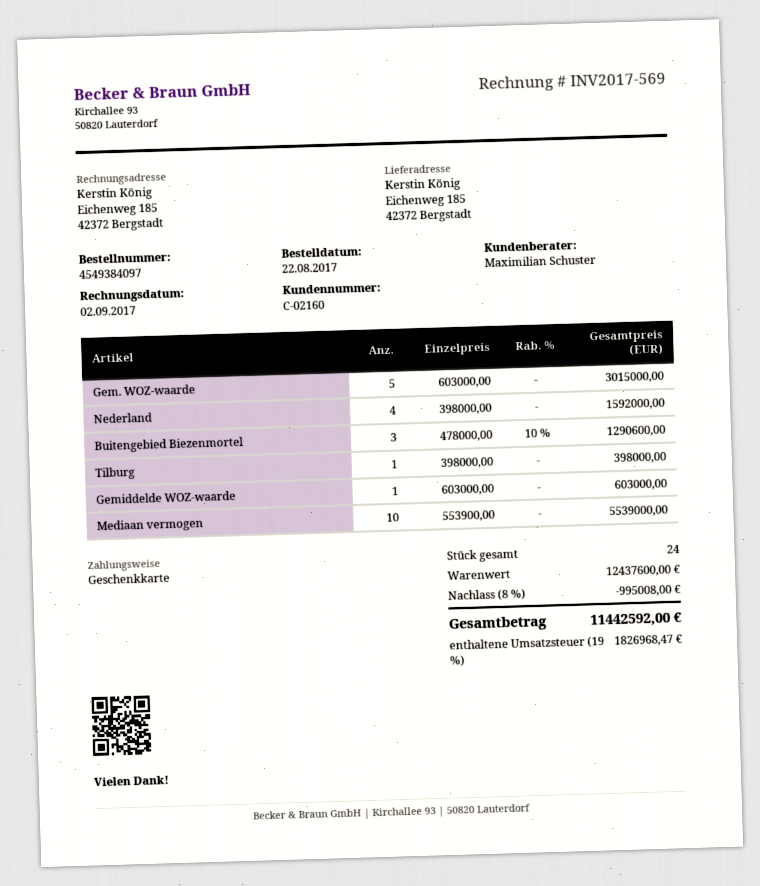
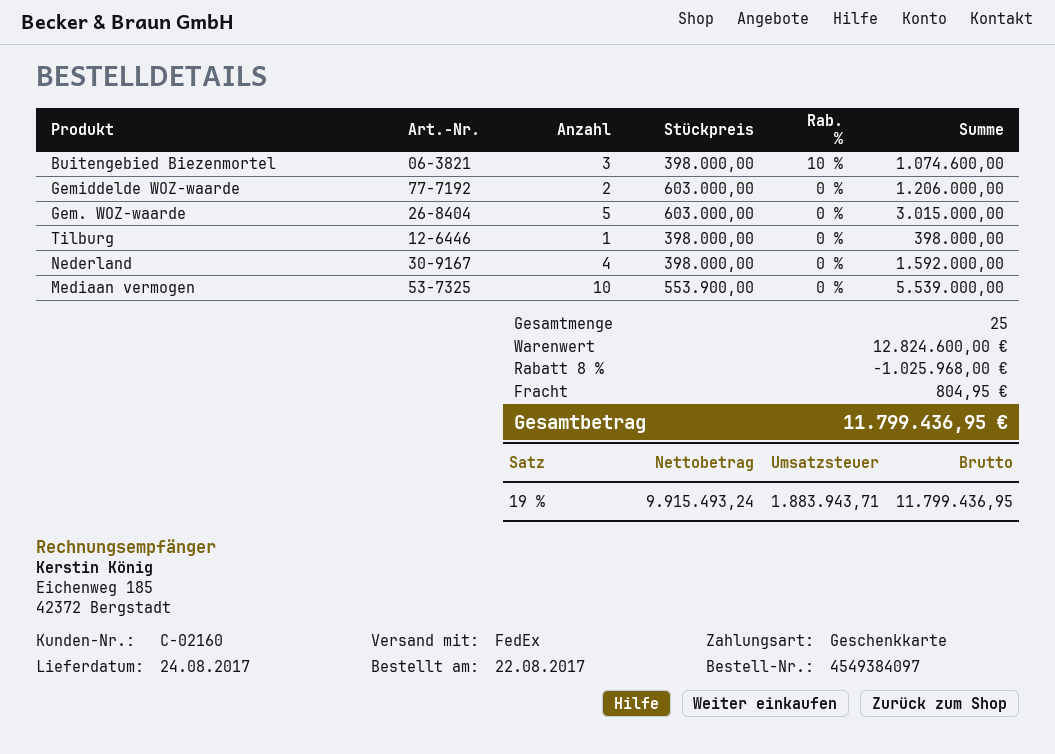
Buitengebied Biezenmortel: 3 x 478000.00 - 10% = 1290600.00 -> 3 x 398000.00 - 10% = 1074600.00
Gemiddelde WOZ-waarde: 1 x 603000.00 = 603000.00 -> 2 x 603000.00 = 1206000.00
total quantity: 24 -> 25
subtotal: 12437600.00 -> 12824600.00
discount: 8% = 995008.00 -> 8% = 1025968.00
shipping: none -> 804.95
tax: 19% = 1826968.47 -> 19% = 1883943.71
total: 11442592.00 -> 11799436.95

